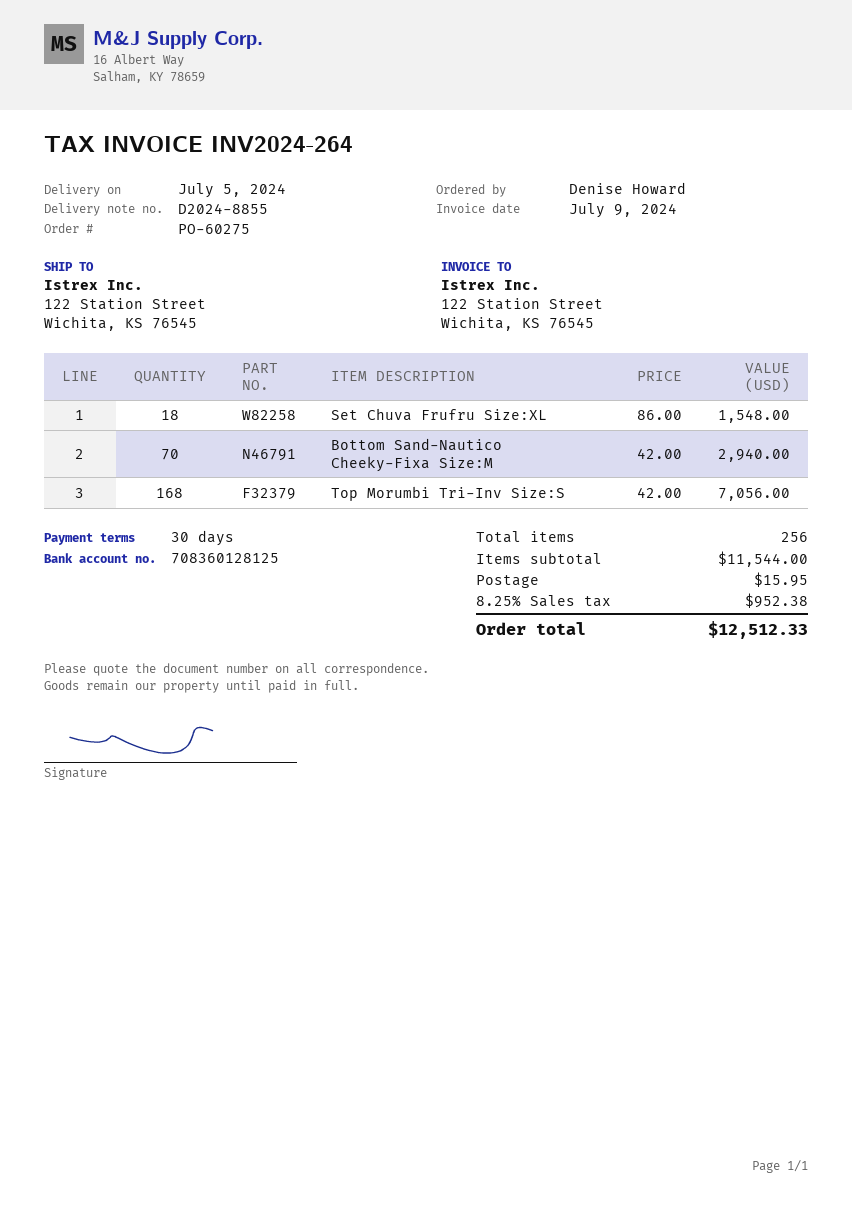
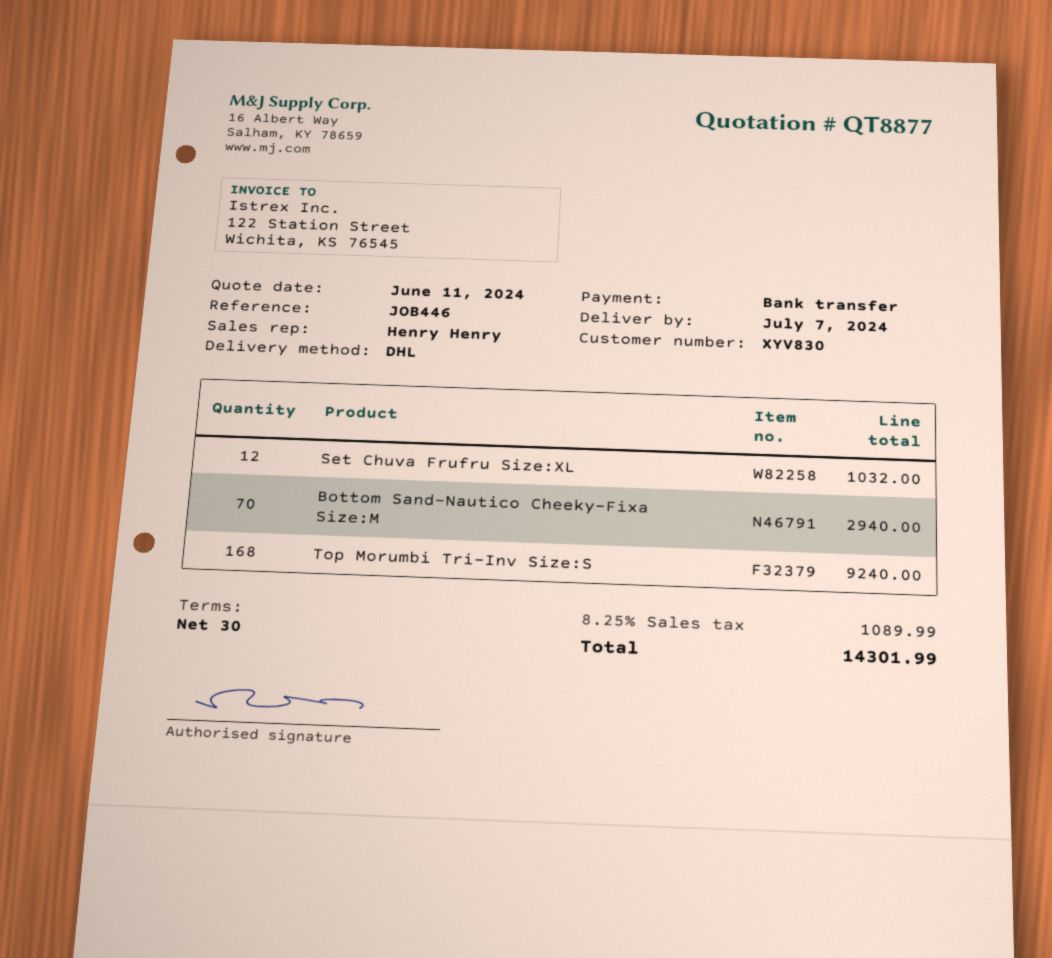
delivery date: 2024-07-05 -> 2024-07-07
Set Chuva Frufru Size:XL: 18 for 1548.00 -> 12 for 1032.00
Top Morumbi Tri-Inv Size:S: 168 for 7056.00 -> 168 for 9240.00
shipping: 15.95 -> none
tax: 8.25% = 952.38 -> 8.25% = 1089.99
total: 12512.33 -> 14301.99

